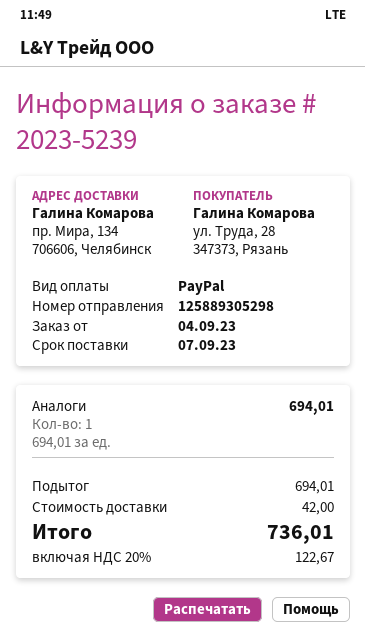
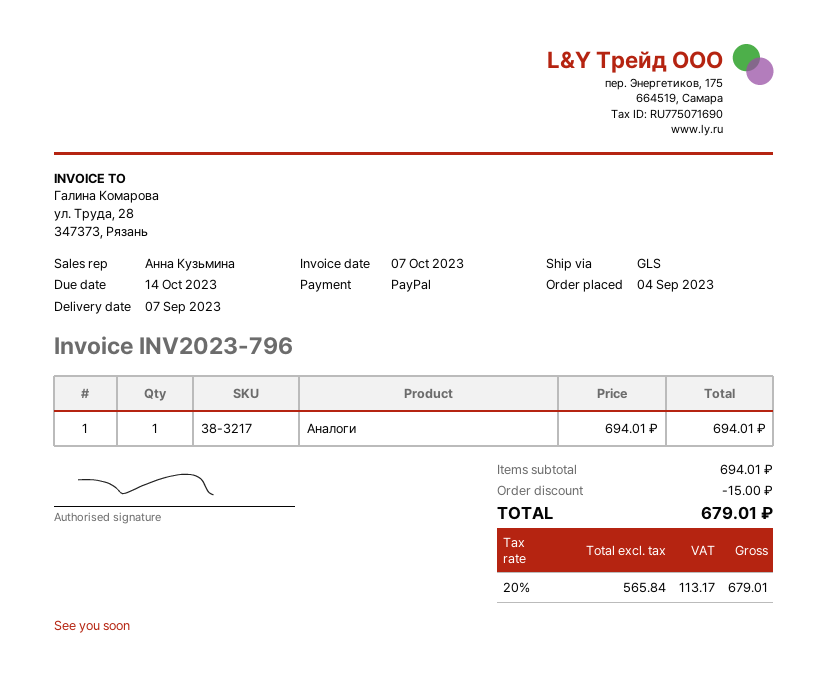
discount: none -> 15.00
shipping: 42.00 -> none
tax: 20% = 122.67 -> 20% = 113.17
total: 736.01 -> 679.01

